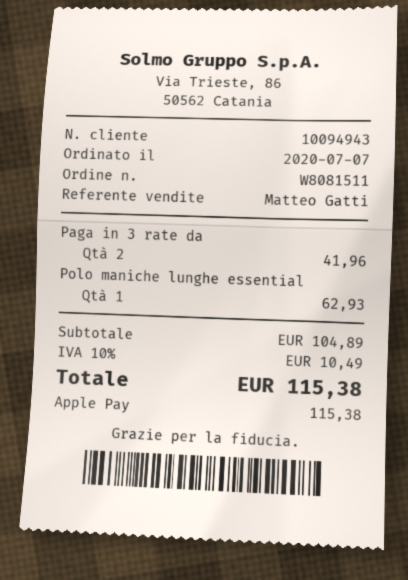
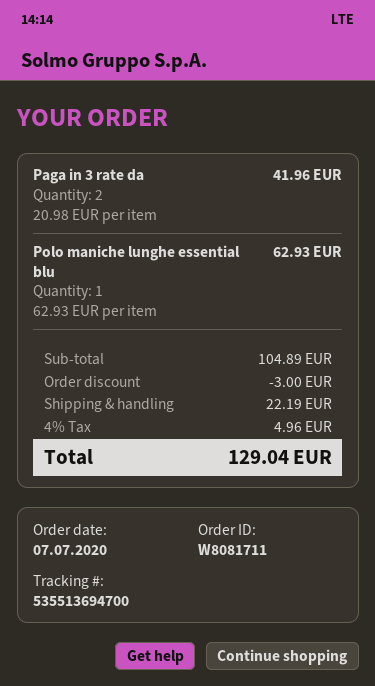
order number: W8081511 -> W8081711
discount: none -> 3.00
shipping: none -> 22.19
tax: 10% = 10.49 -> 4% = 4.96
total: 115.38 -> 129.04

